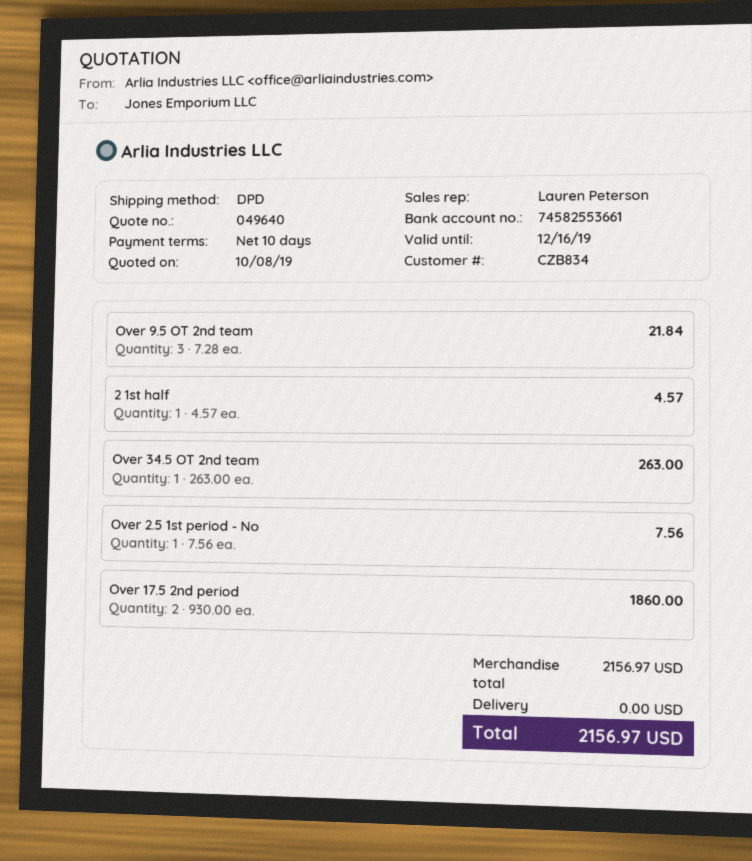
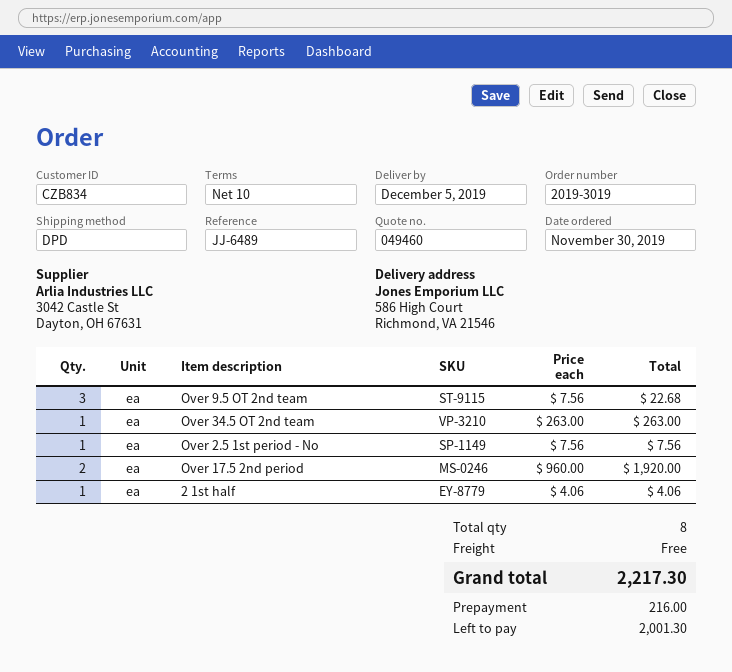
quote number: 049640 -> 049460
Over 9.5 OT 2nd team: 3 x 7.28 = 21.84 -> 3 x 7.56 = 22.68
2 1st half: 1 x 4.57 = 4.57 -> 1 x 4.06 = 4.06
Over 17.5 2nd period: 2 x 930.00 = 1860.00 -> 2 x 960.00 = 1920.00
total: 2156.97 -> 2217.30

